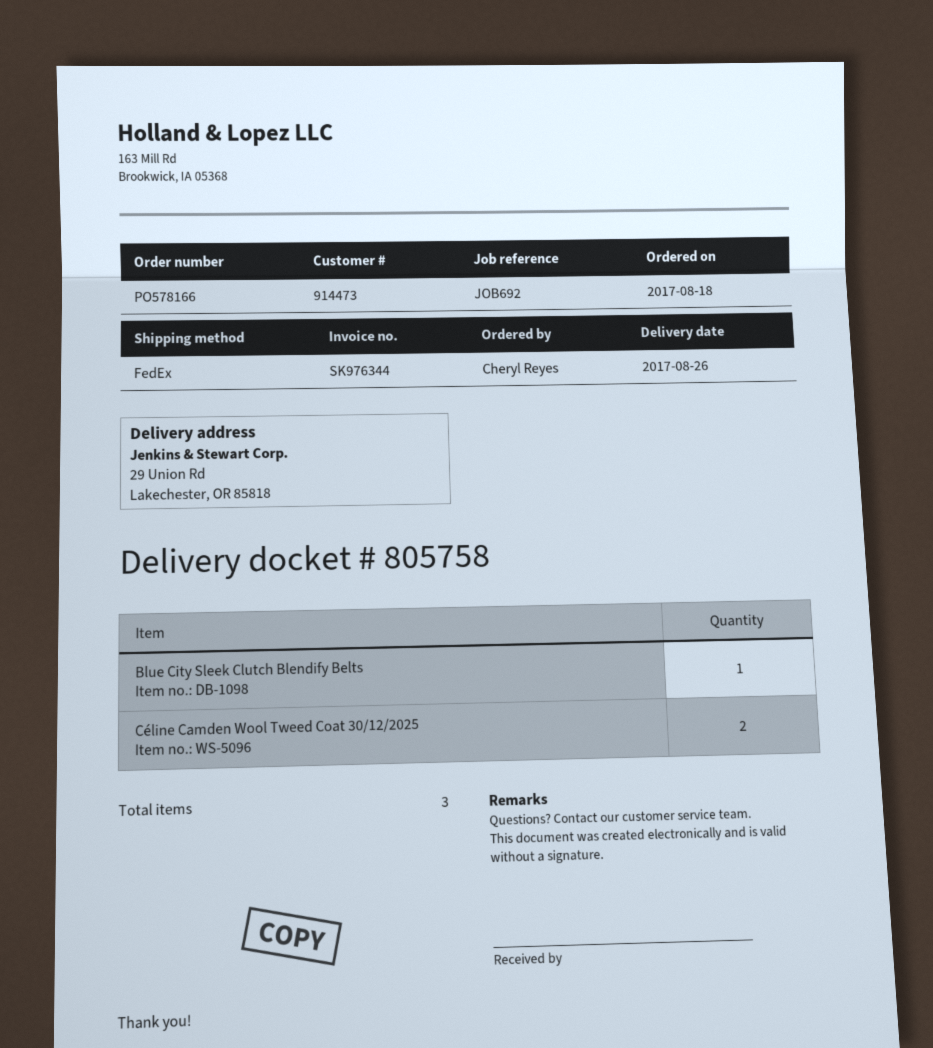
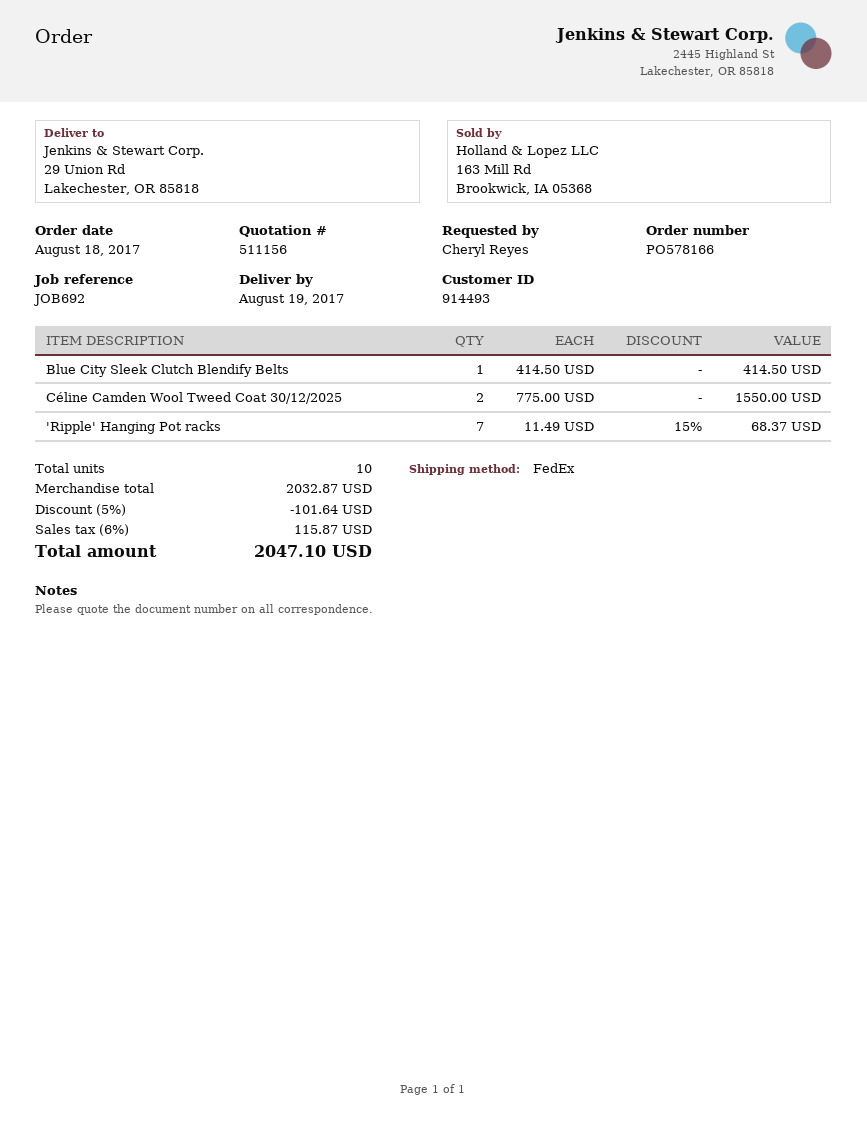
delivery date: 2017-08-26 -> 2017-08-19
customer number: 914473 -> 914493
'Ripple' Hanging Pot racks: none -> 7
total quantity: 3 -> 10

